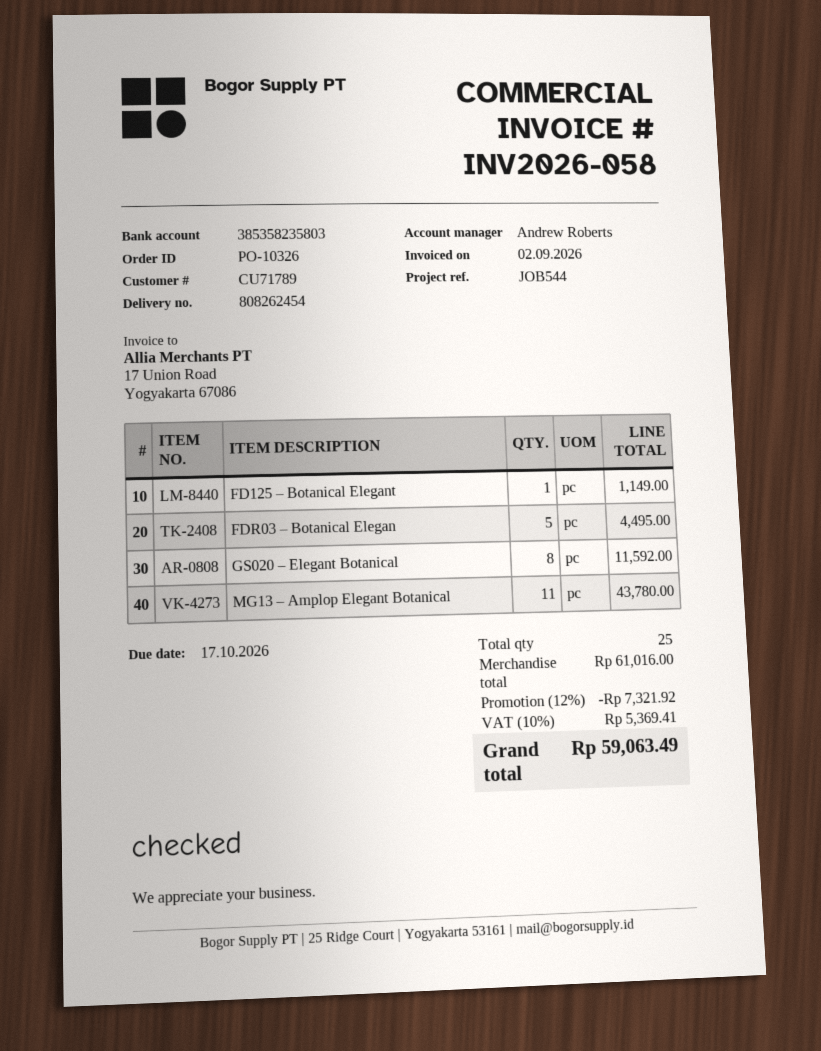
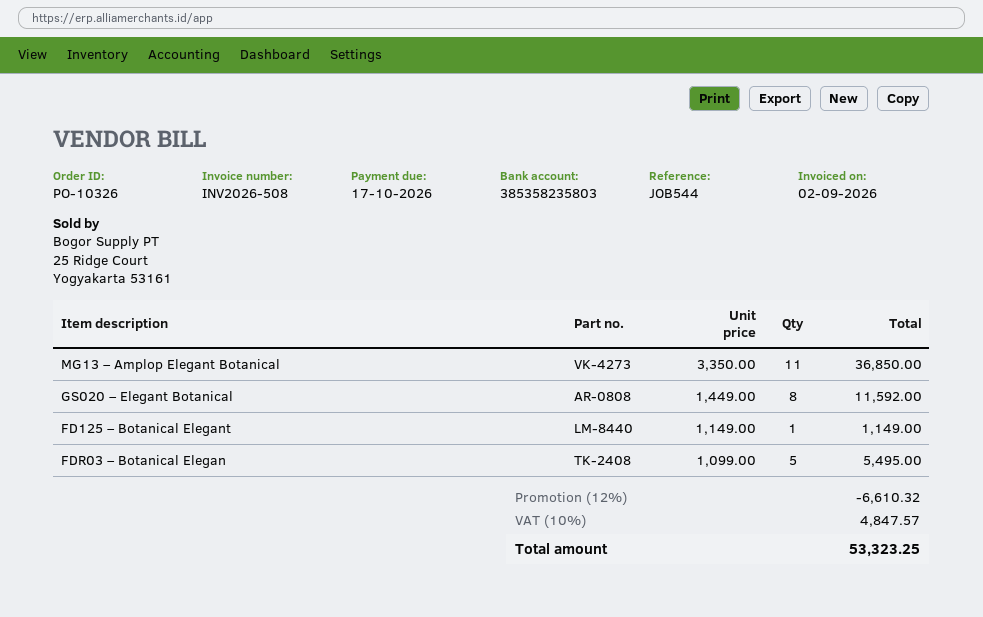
invoice number: INV2026-058 -> INV2026-508
FDR03 – Botanical Elegan: 5 for 4495.00 -> 5 for 5495.00
MG13 – Amplop Elegant Botanical: 11 for 43780.00 -> 11 for 36850.00
discount: 12% = 7321.92 -> 12% = 6610.32
tax: 10% = 5369.41 -> 10% = 4847.57
total: 59063.49 -> 53323.25

